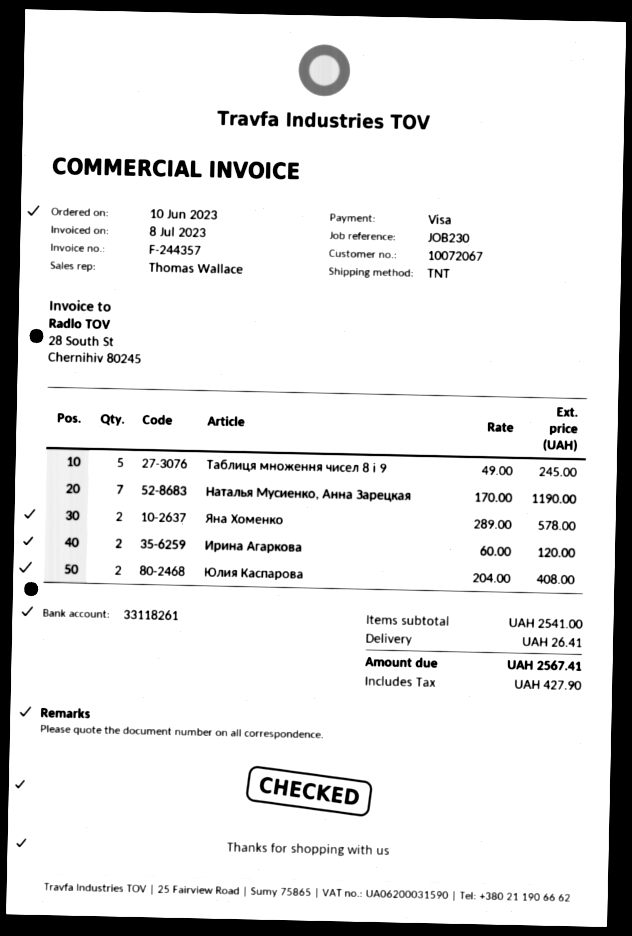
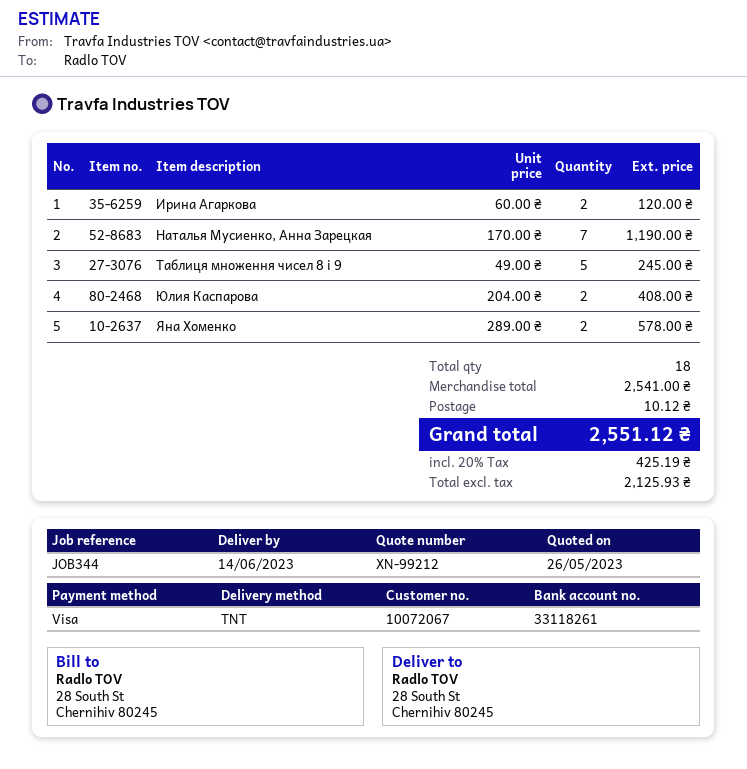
reference: JOB230 -> JOB344
shipping: 26.41 -> 10.12
tax: 427.90 -> 425.19
total: 2567.41 -> 2551.12

